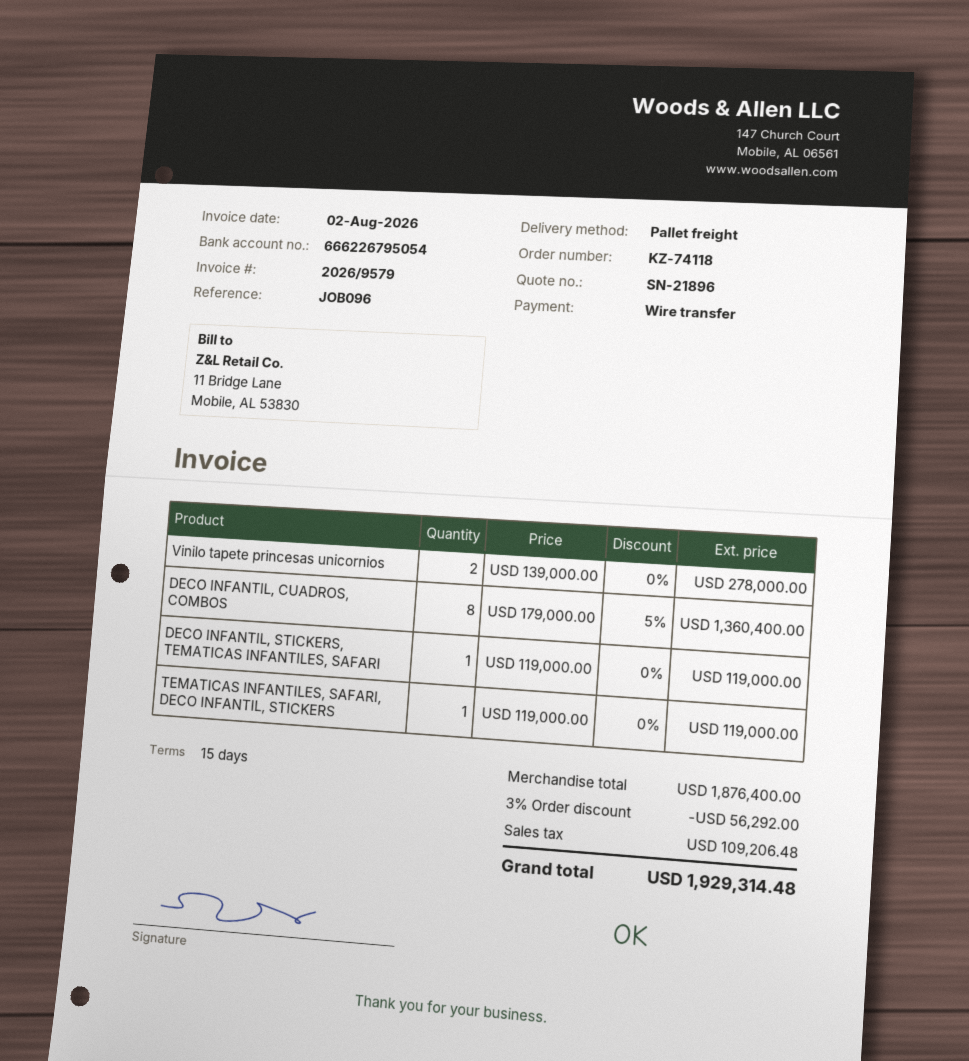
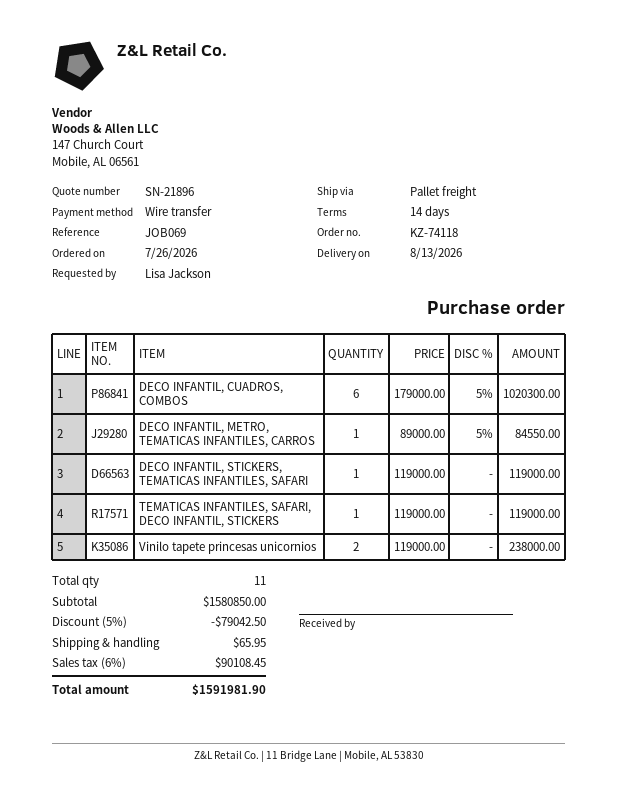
payment terms: 15 days -> 14 days
reference: JOB096 -> JOB069
Vinilo tapete princesas unicornios: 2 x 139000.00 = 278000.00 -> 2 x 119000.00 = 238000.00
DECO INFANTIL, CUADROS, COMBOS: 8 x 179000.00 - 5% = 1360400.00 -> 6 x 179000.00 - 5% = 1020300.00
DECO INFANTIL, METRO, TEMATICAS INFANTILES, CARROS: none -> 1 x 89000.00 - 5% = 84550.00
subtotal: 1876400.00 -> 1580850.00
discount: 3% = 56292.00 -> 5% = 79042.50
shipping: none -> 65.95
tax: 109206.48 -> 90108.45
total: 1929314.48 -> 1591981.90

